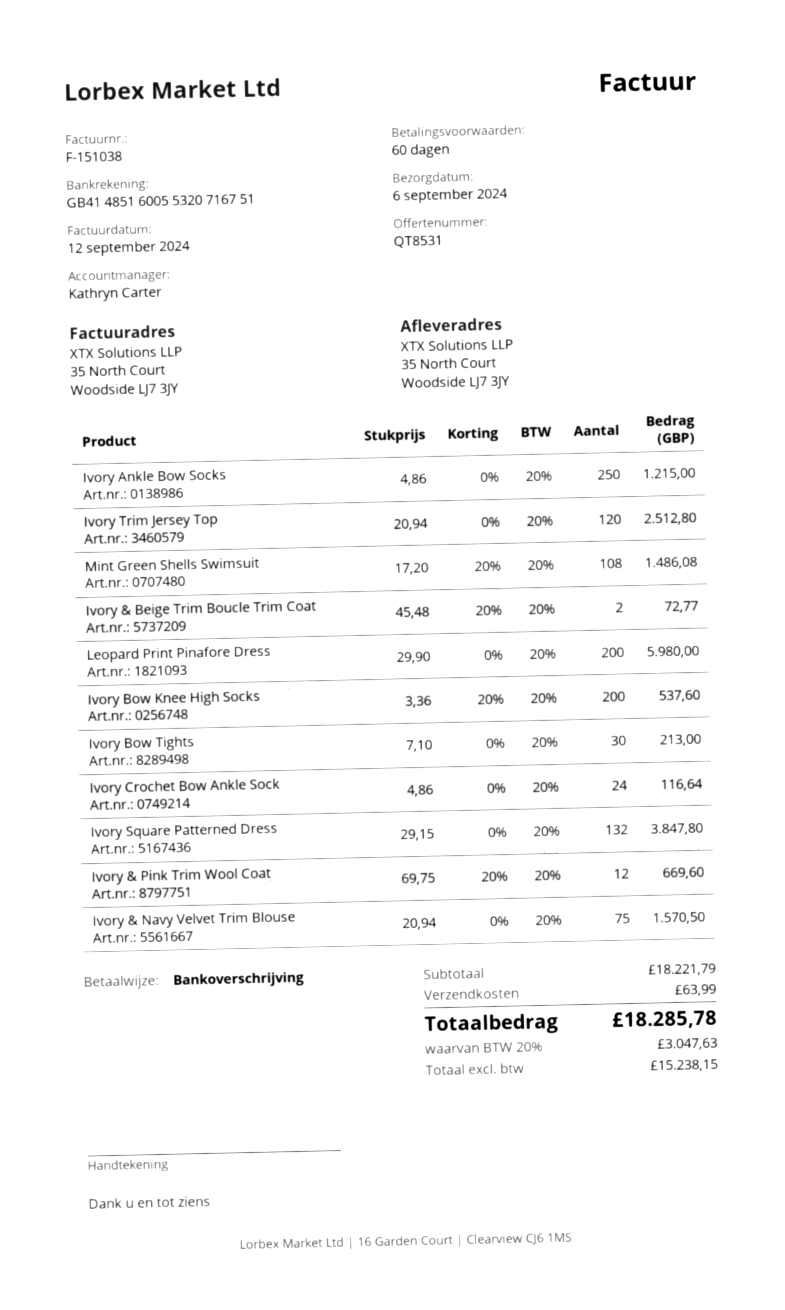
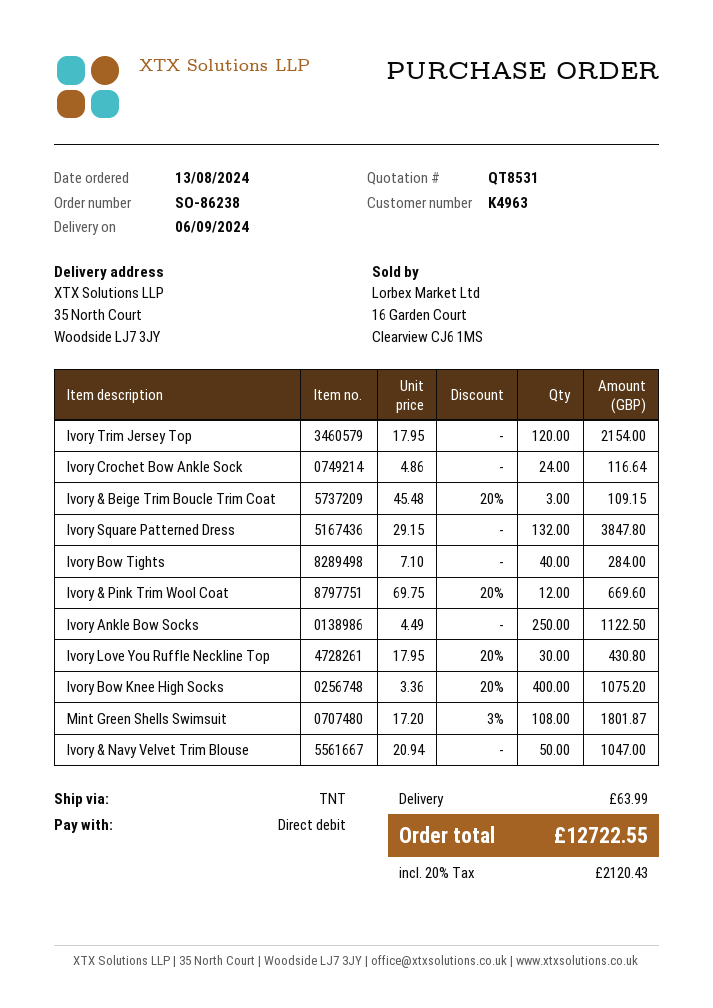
payment method: bank transfer -> direct debit
Ivory Ankle Bow Socks: 250 x 4.86 = 1215.00 -> 250 x 4.49 = 1122.50
Ivory Trim Jersey Top: 120 x 20.94 = 2512.80 -> 120 x 17.95 = 2154.00
Mint Green Shells Swimsuit: 108 x 17.20 - 20% = 1486.08 -> 108 x 17.20 - 3% = 1801.87
Ivory & Beige Trim Boucle Trim Coat: 2 x 45.48 - 20% = 72.77 -> 3 x 45.48 - 20% = 109.15
Leopard Print Pinafore Dress: 200 x 29.90 = 5980.00 -> none
Ivory Bow Knee High Socks: 200 x 3.36 - 20% = 537.60 -> 400 x 3.36 - 20% = 1075.20
Ivory Bow Tights: 30 x 7.10 = 213.00 -> 40 x 7.10 = 284.00
Ivory & Navy Velvet Trim Blouse: 75 x 20.94 = 1570.50 -> 50 x 20.94 = 1047.00
Ivory Love You Ruffle Neckline Top: none -> 30 x 17.95 - 20% = 430.80
tax: 20% = 3047.63 -> 20% = 2120.43
total: 18285.78 -> 12722.55

